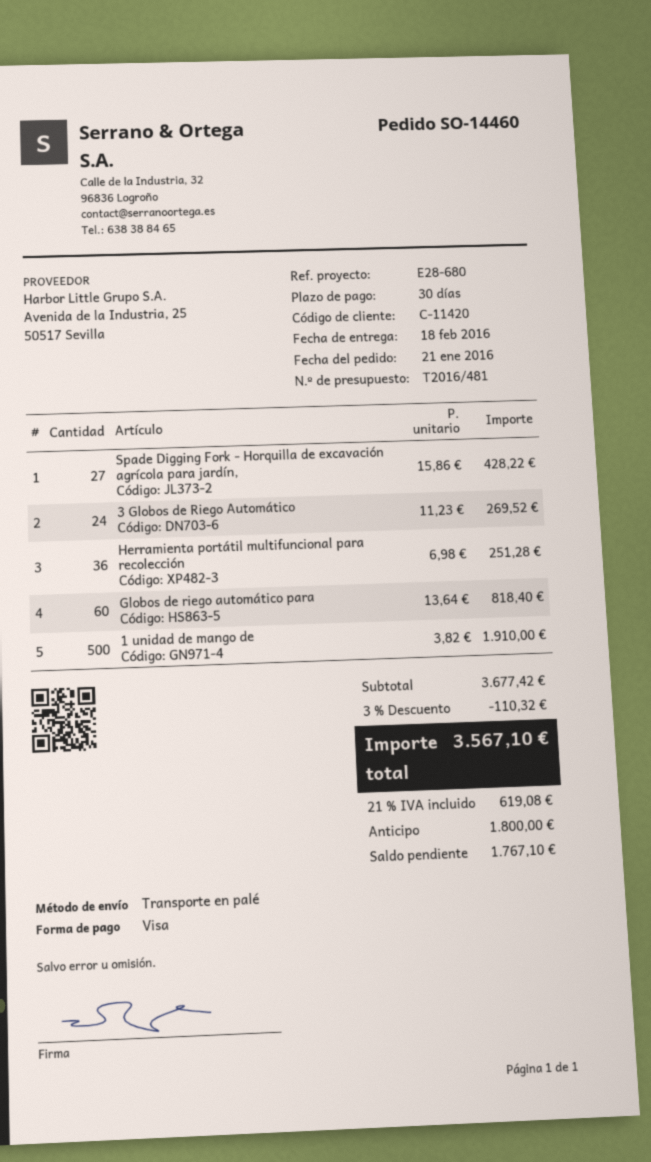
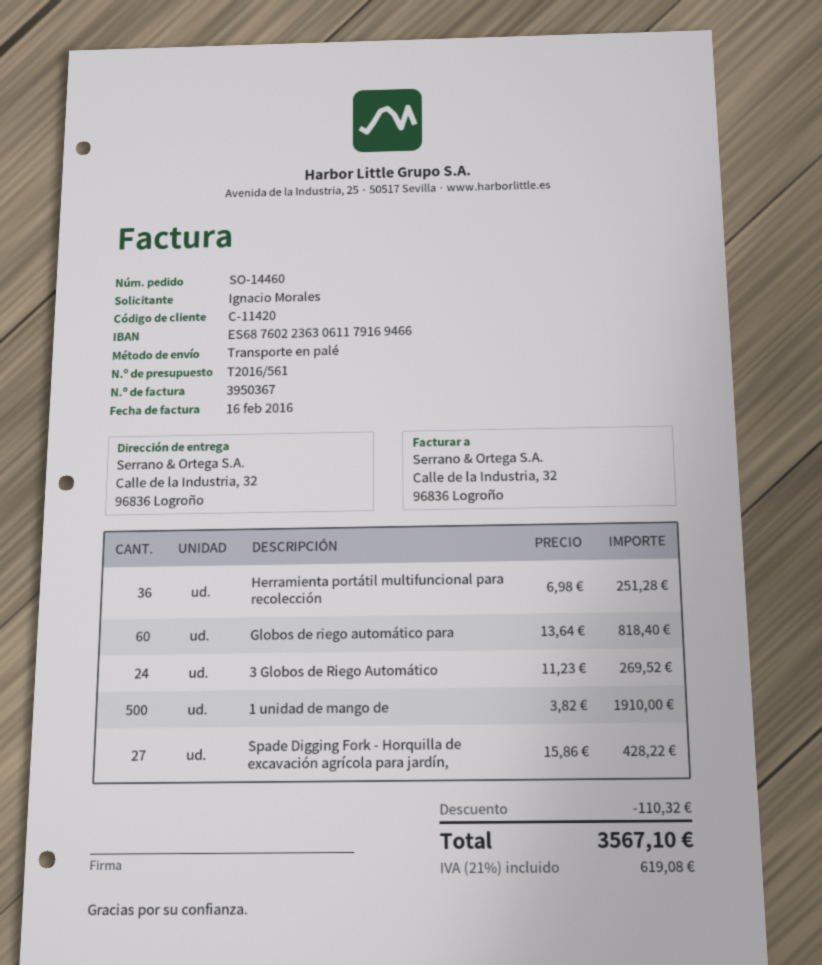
quote number: T2016/481 -> T2016/561

